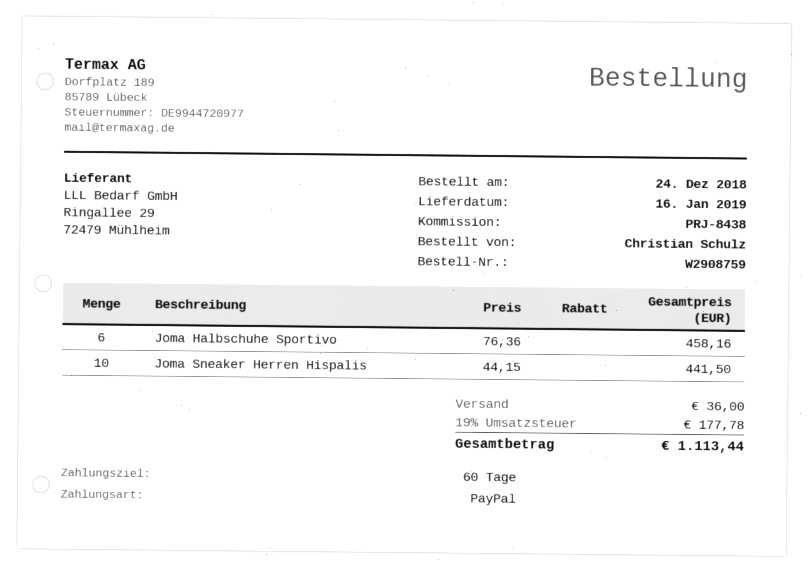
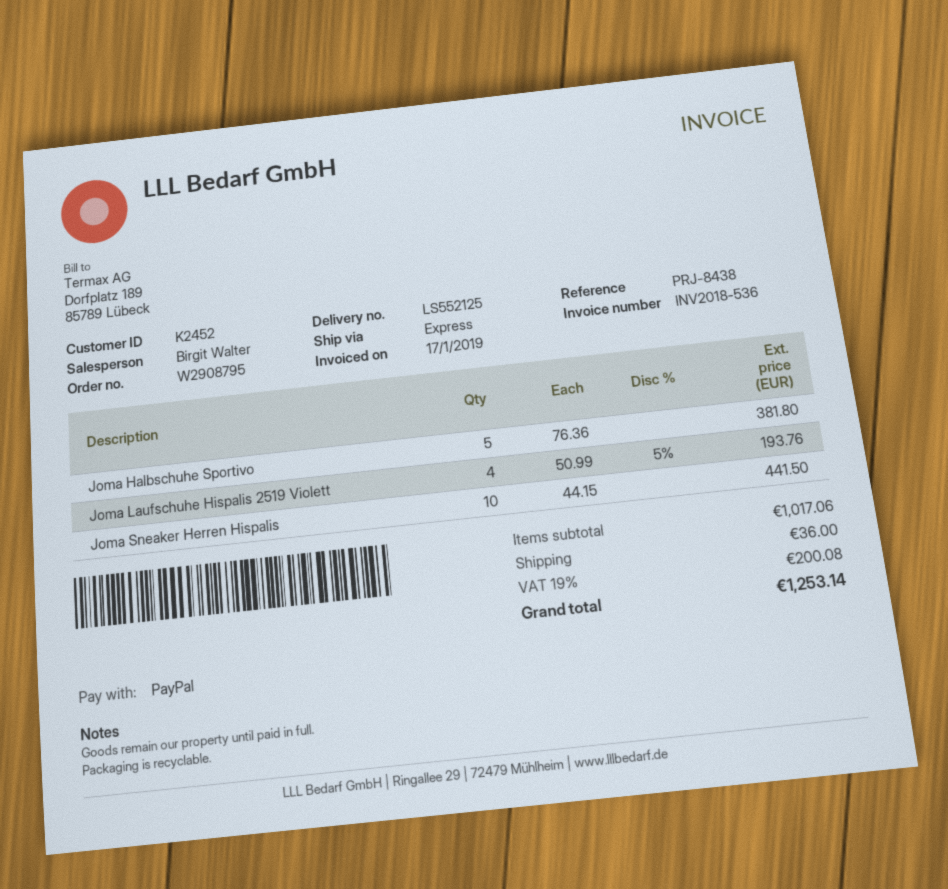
order number: W2908759 -> W2908795
Joma Halbschuhe Sportivo: 6 x 76.36 = 458.16 -> 5 x 76.36 = 381.80
Joma Laufschuhe Hispalis 2519 Violett: none -> 4 x 50.99 - 5% = 193.76
tax: 19% = 177.78 -> 19% = 200.08
total: 1113.44 -> 1253.14

